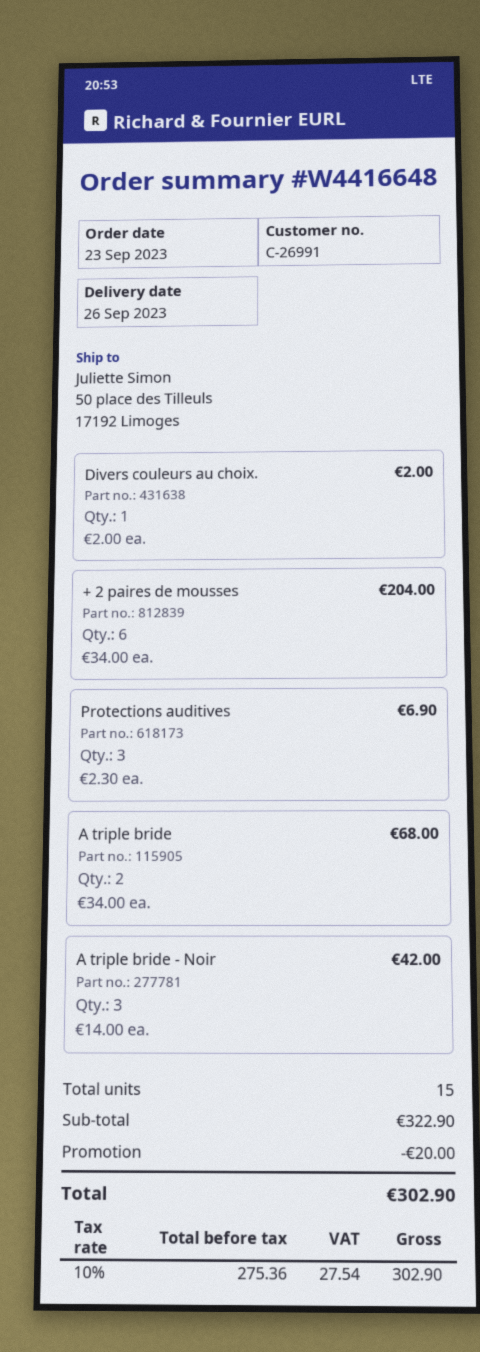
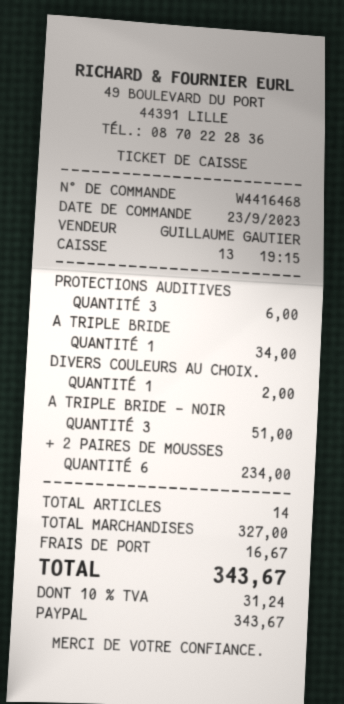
order number: W4416648 -> W4416468
+ 2 paires de mousses: 6 for 204.00 -> 6 for 234.00
Protections auditives: 3 for 6.90 -> 3 for 6.00
A triple bride: 2 for 68.00 -> 1 for 34.00
A triple bride - Noir: 3 for 42.00 -> 3 for 51.00
total quantity: 15 -> 14
subtotal: 322.90 -> 327.00
discount: 20.00 -> none
shipping: none -> 16.67
tax: 10% = 27.54 -> 10% = 31.24
total: 302.90 -> 343.67

